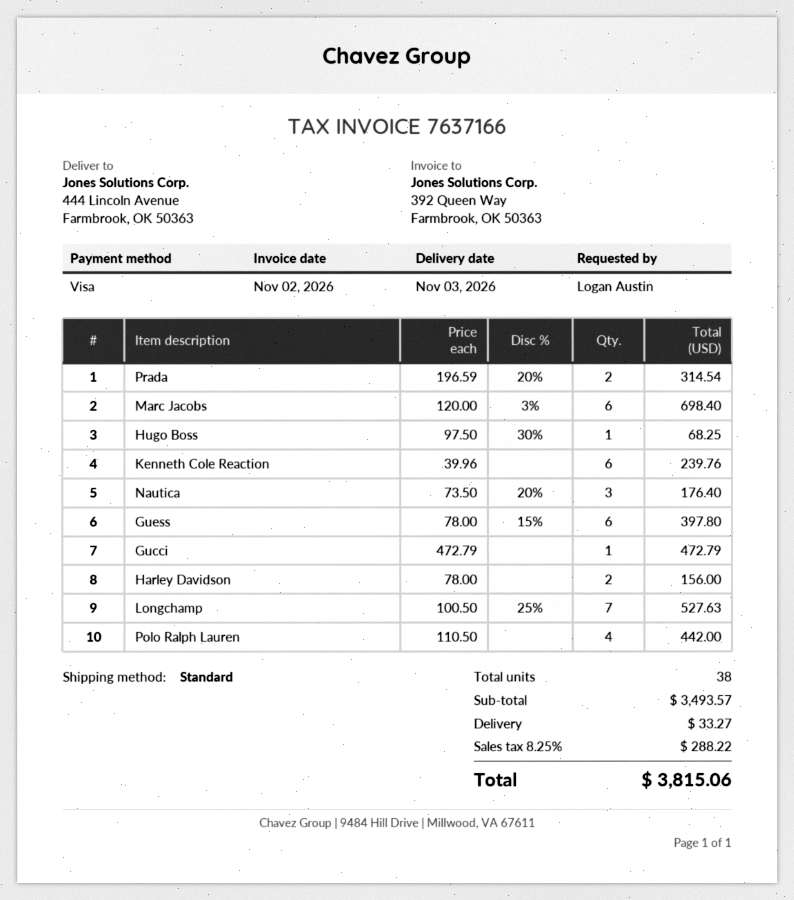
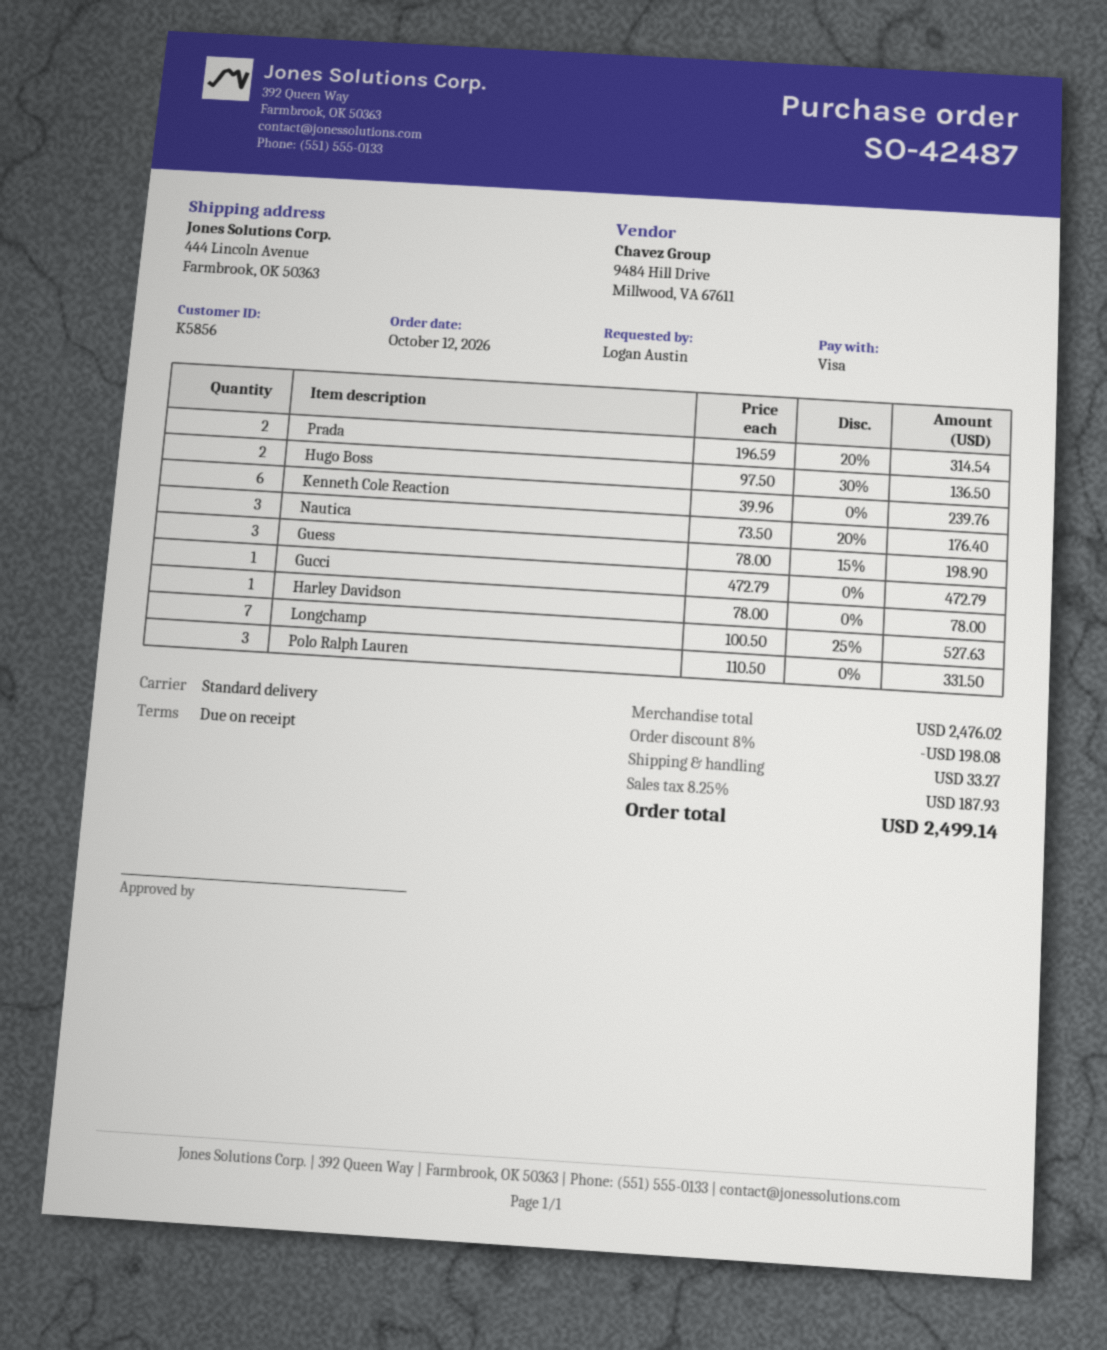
Marc Jacobs: 6 x 120.00 - 3% = 698.40 -> none
Hugo Boss: 1 x 97.50 - 30% = 68.25 -> 2 x 97.50 - 30% = 136.50
Guess: 6 x 78.00 - 15% = 397.80 -> 3 x 78.00 - 15% = 198.90
Harley Davidson: 2 x 78.00 = 156.00 -> 1 x 78.00 = 78.00
Polo Ralph Lauren: 4 x 110.50 = 442.00 -> 3 x 110.50 = 331.50
subtotal: 3493.57 -> 2476.02
discount: none -> 8% = 198.08
tax: 8.25% = 288.22 -> 8.25% = 187.93
total: 3815.06 -> 2499.14

